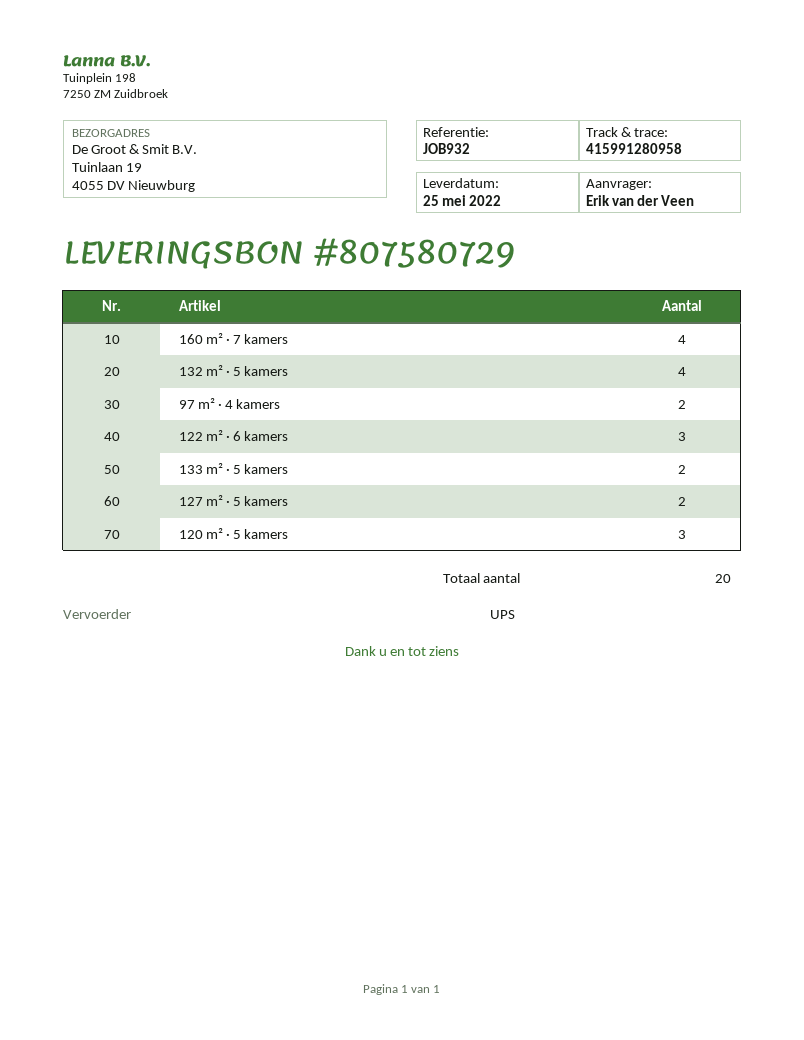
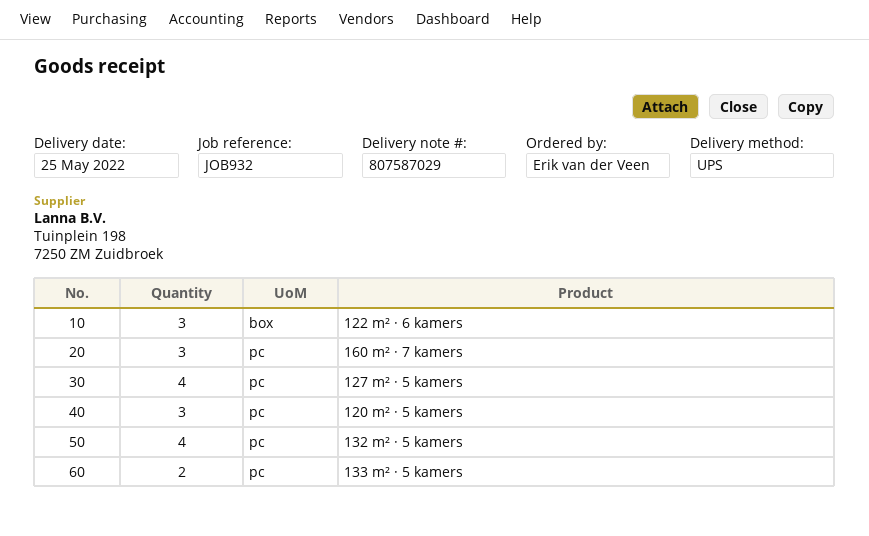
delivery note number: 807580729 -> 807587029
160 m² · 7 kamers: 4 -> 3
97 m² · 4 kamers: 2 -> none
127 m² · 5 kamers: 2 -> 4

